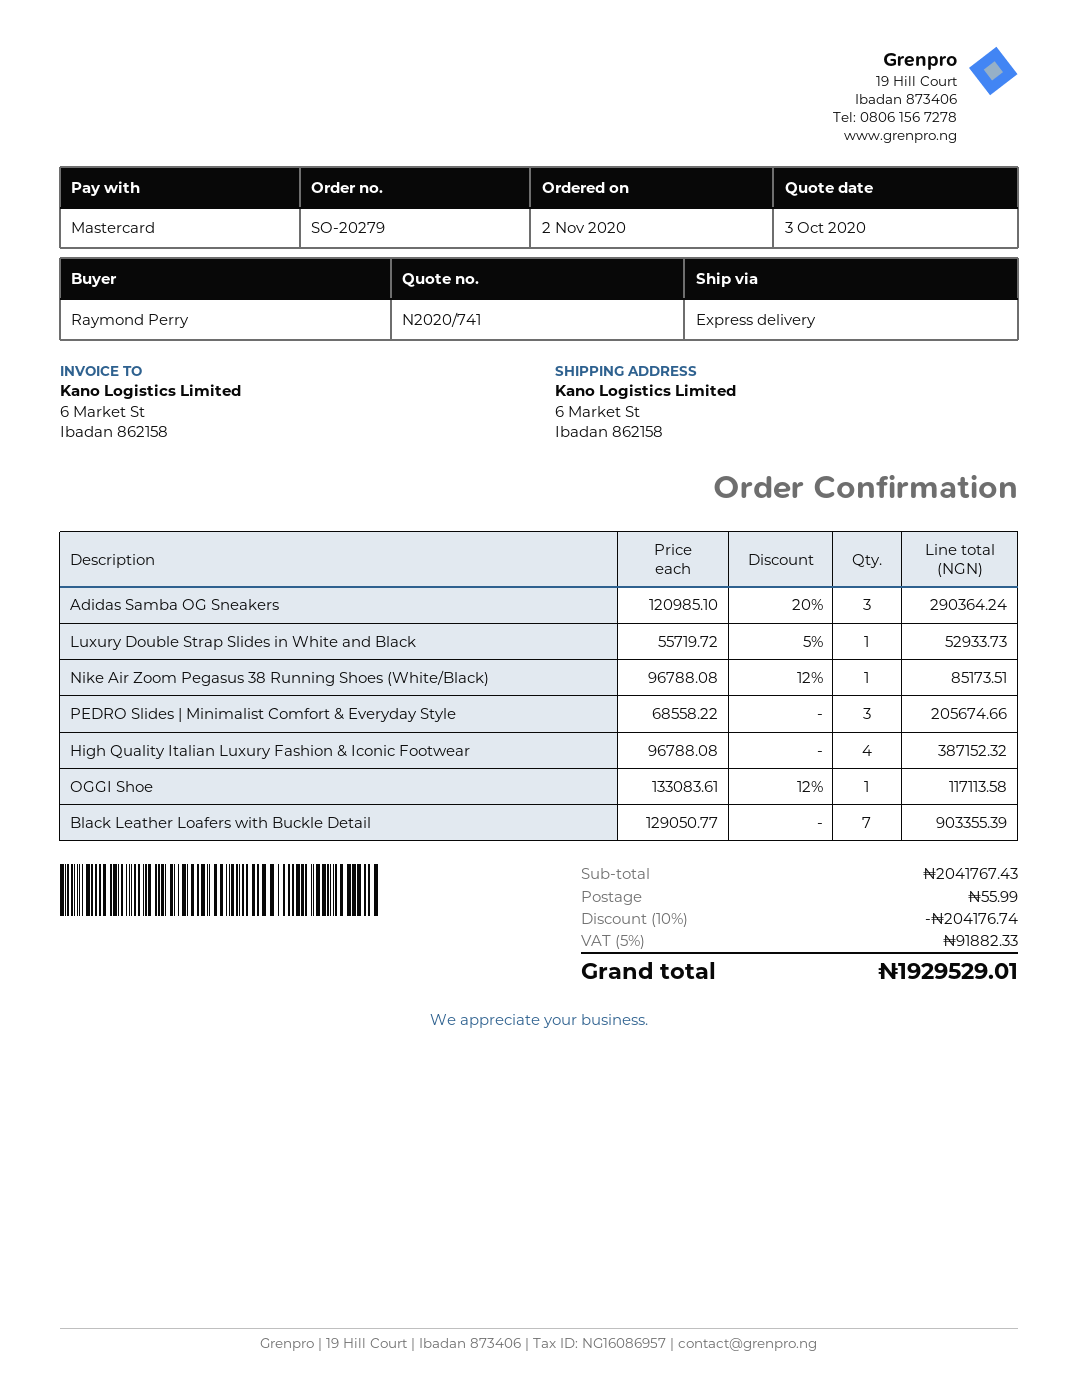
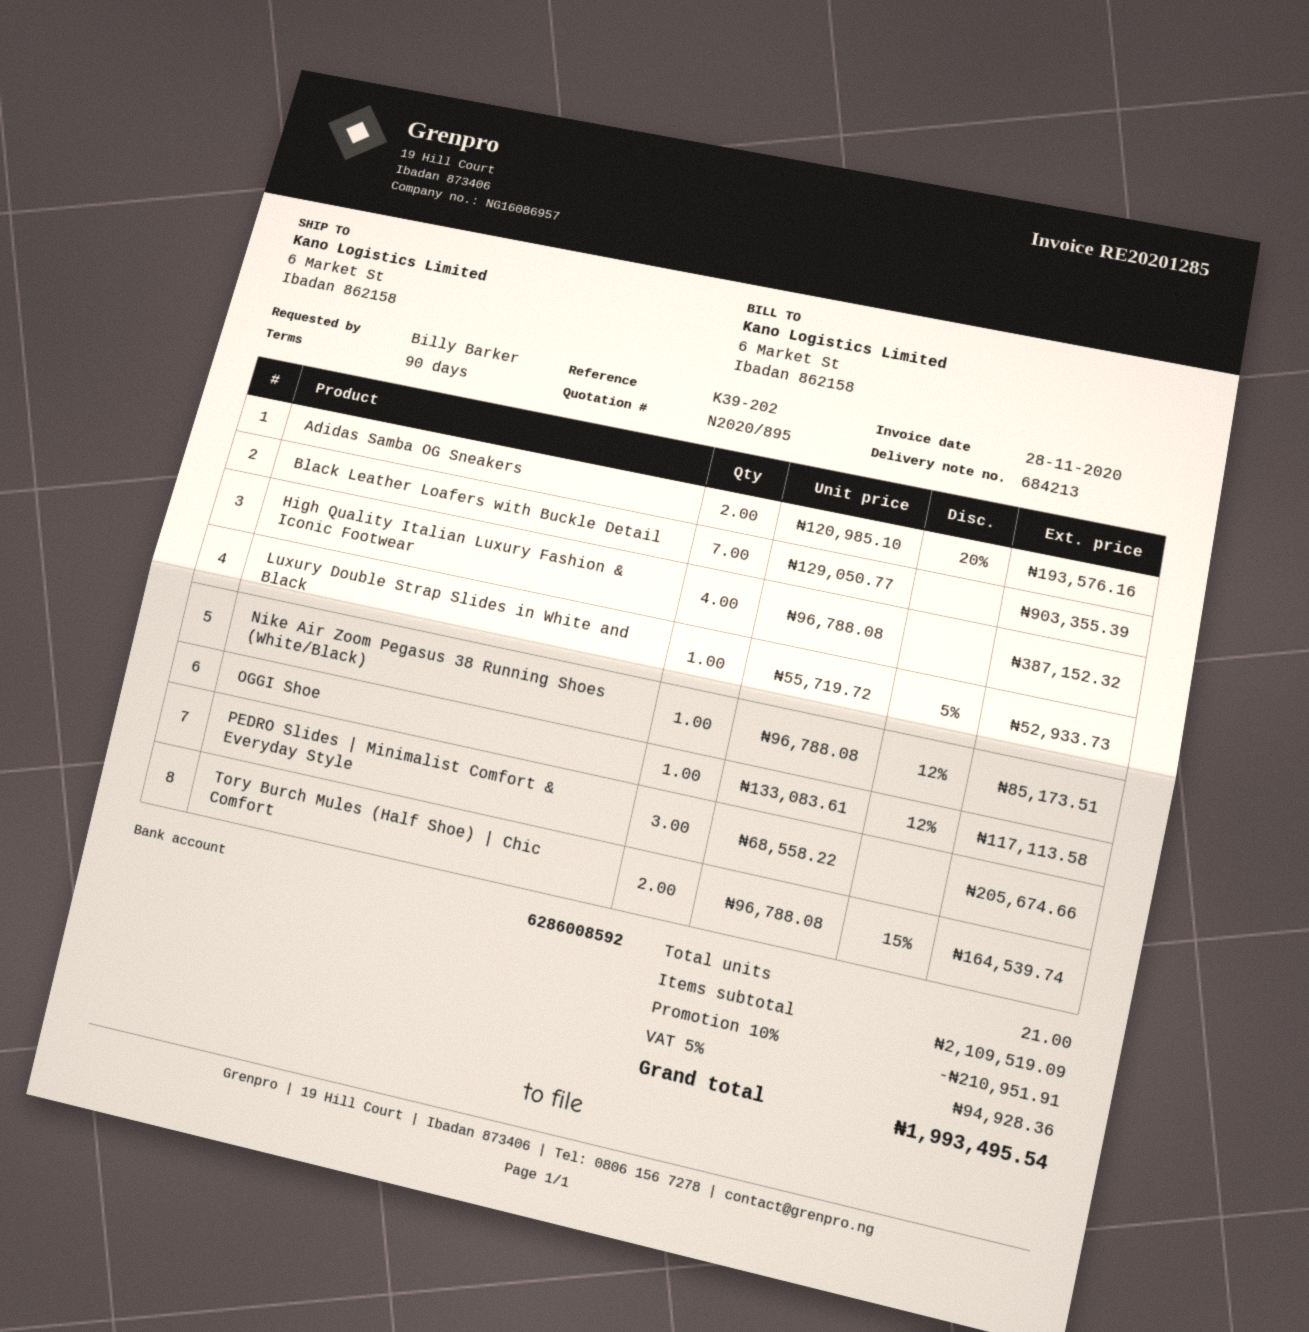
quote number: N2020/741 -> N2020/895
ordered by: Raymond Perry -> Billy Barker
Adidas Samba OG Sneakers: 3 x 120985.10 - 20% = 290364.24 -> 2 x 120985.10 - 20% = 193576.16
Tory Burch Mules (Half Shoe) | Chic Comfort: none -> 2 x 96788.08 - 15% = 164539.74
subtotal: 2041767.43 -> 2109519.09
discount: 10% = 204176.74 -> 10% = 210951.91
shipping: 55.99 -> none
tax: 5% = 91882.33 -> 5% = 94928.36
total: 1929529.01 -> 1993495.54

